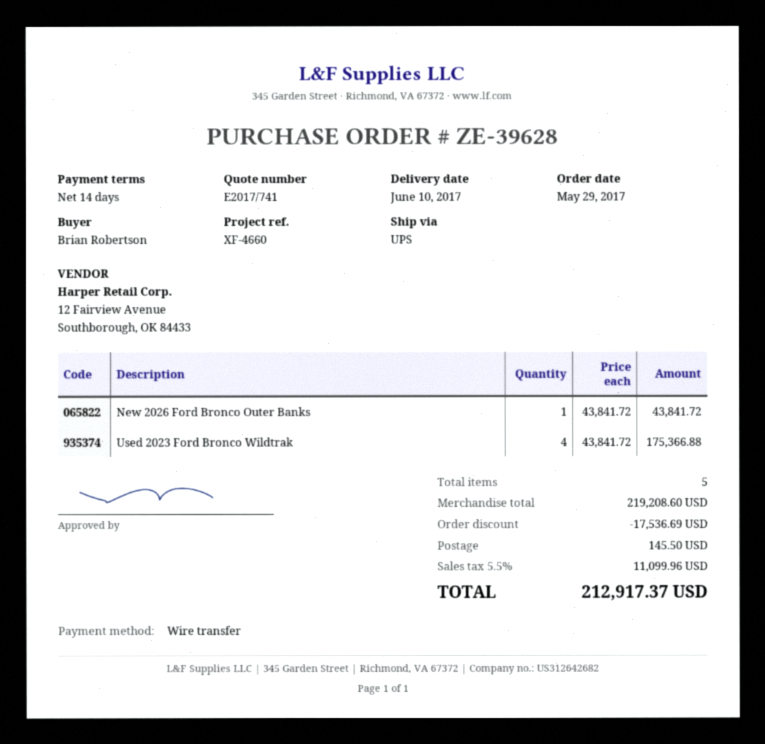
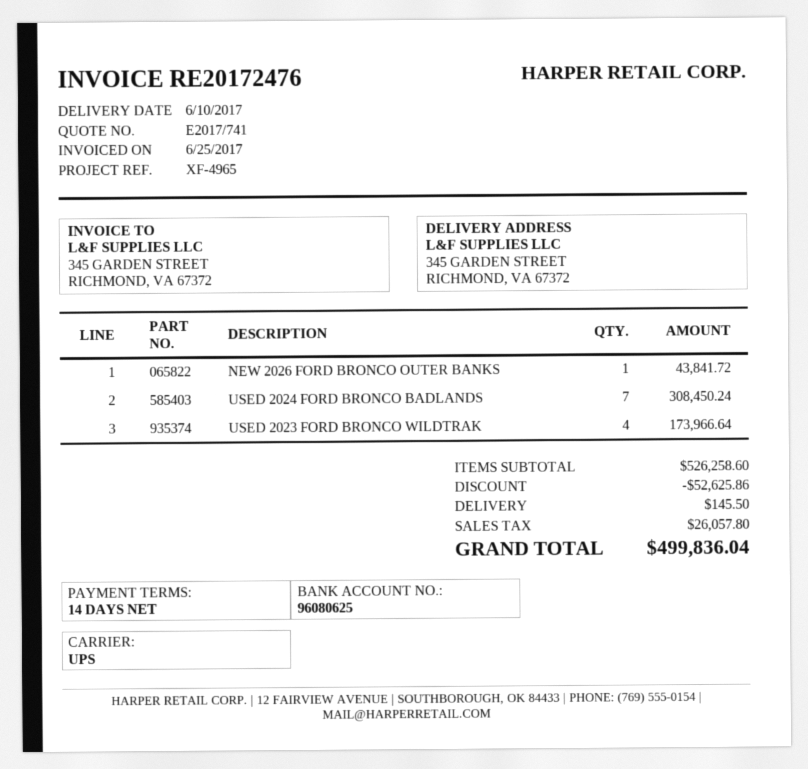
reference: XF-4660 -> XF-4965
Used 2023 Ford Bronco Wildtrak: 4 for 175366.88 -> 4 for 173966.64
USED 2024 FORD BRONCO BADLANDS: none -> 7 for 308450.24
subtotal: 219208.60 -> 526258.60
discount: 17536.69 -> 52625.86
tax: 11099.96 -> 26057.80
total: 212917.37 -> 499836.04

